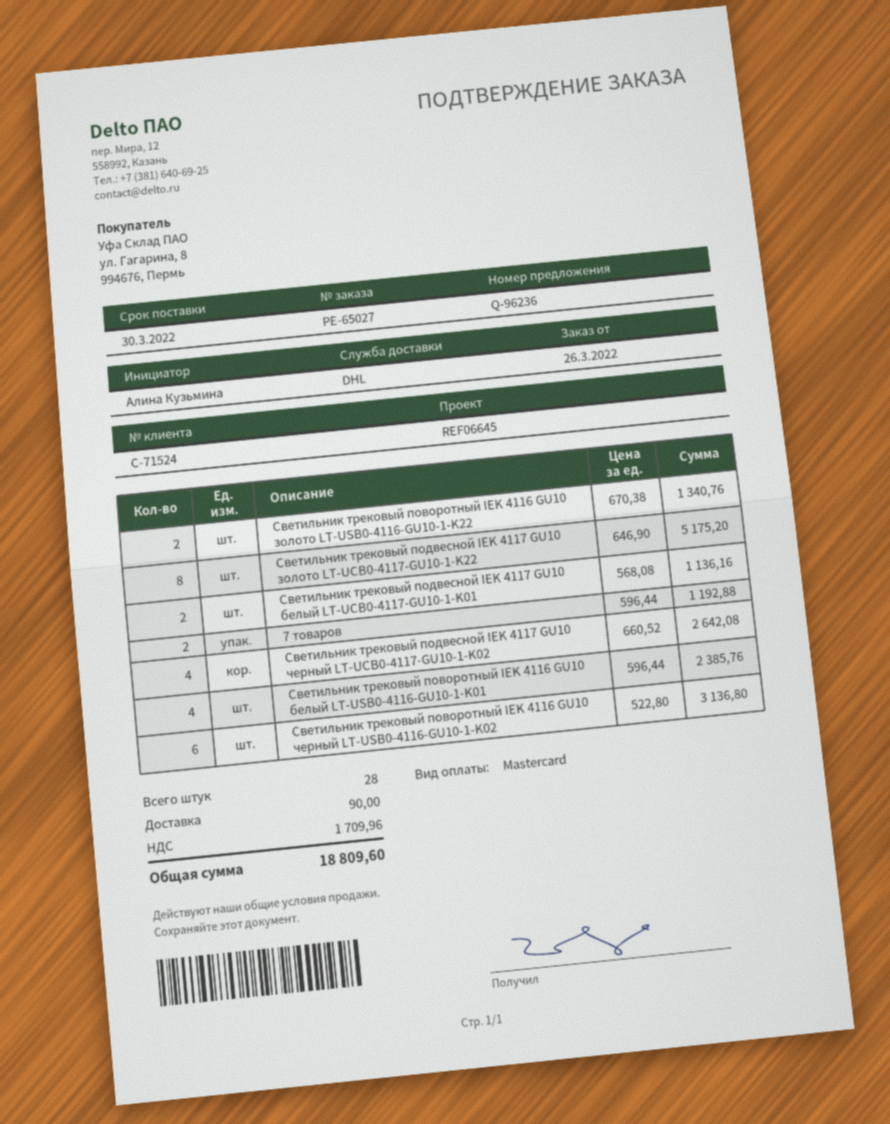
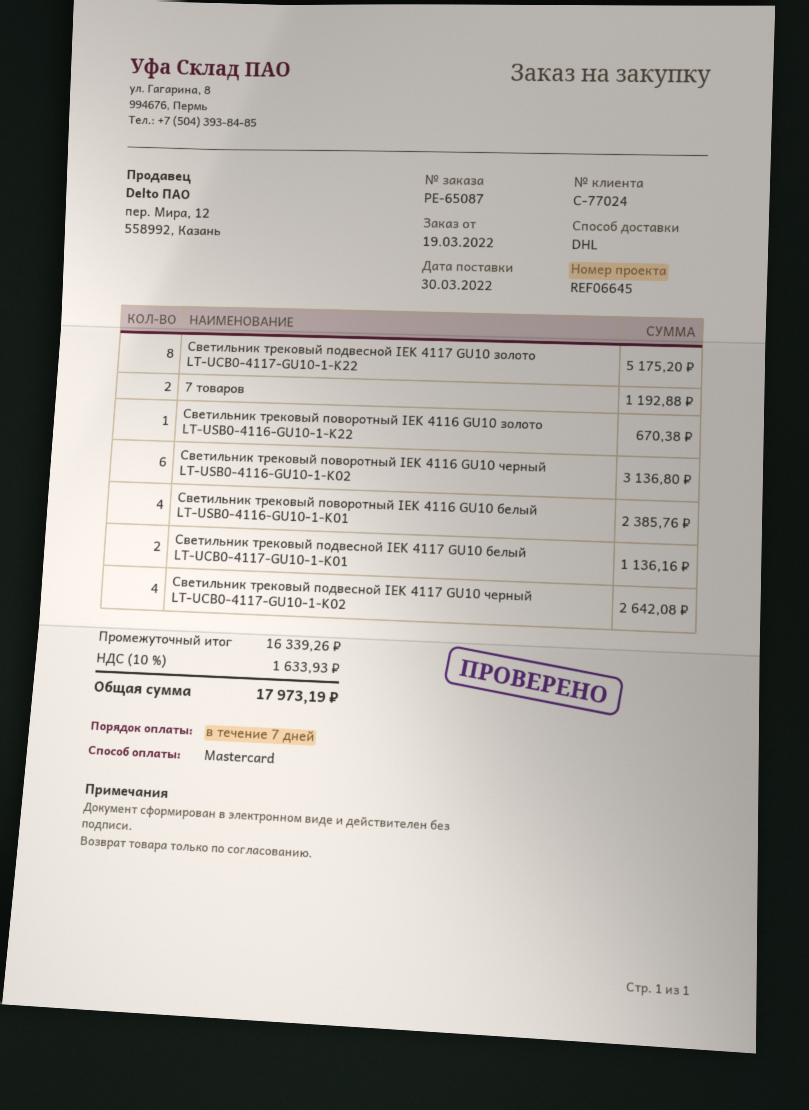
order number: PE-65027 -> PE-65087
order date: 2022-03-26 -> 2022-03-19
customer number: C-71524 -> C-77024
Светильник трековый поворотный IEK 4116 GU10 золото LT-USB0-4116-GU10-1-K22: 2 for 1340.76 -> 1 for 670.38
shipping: 90.00 -> none
tax: 1709.96 -> 1633.93
total: 18809.60 -> 17973.19

